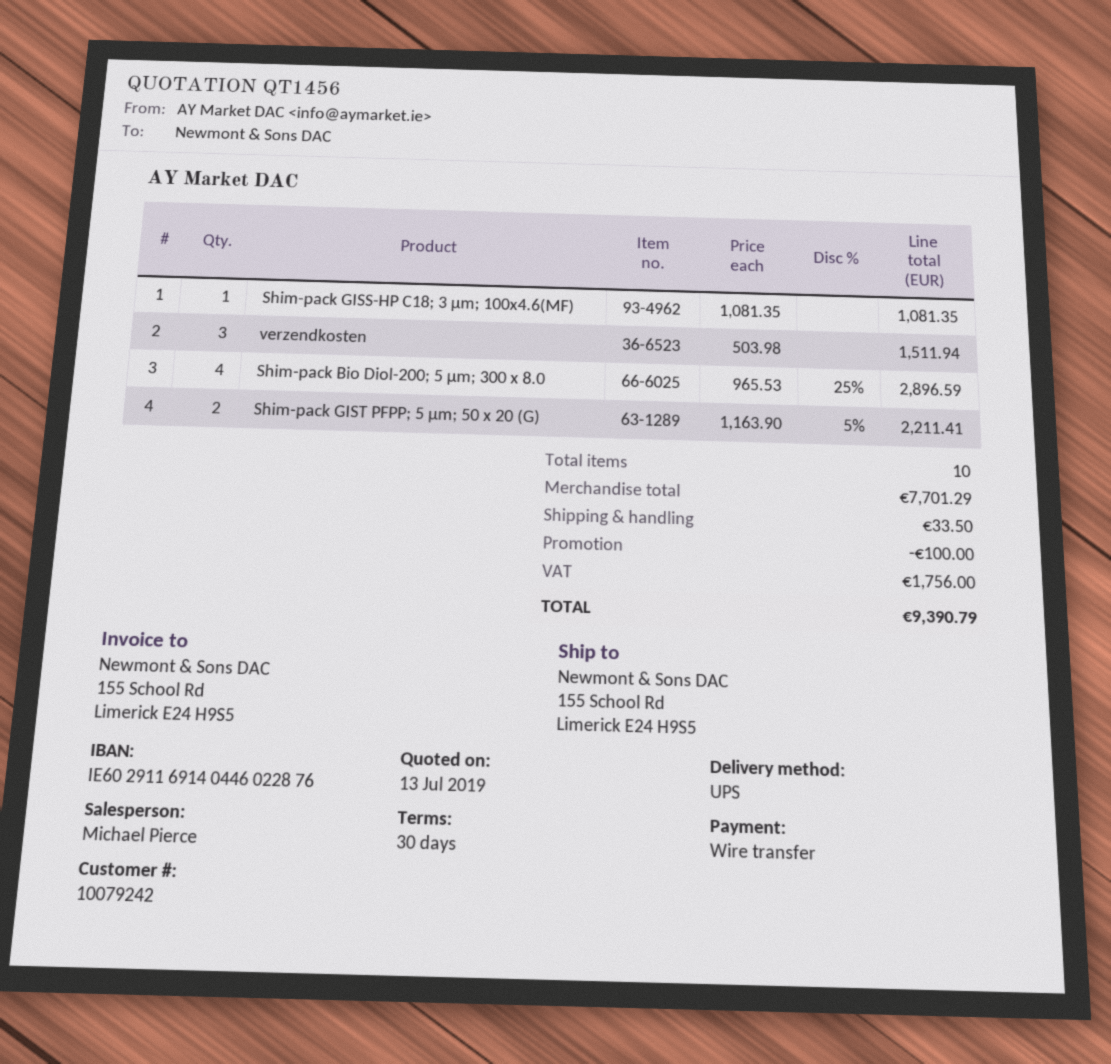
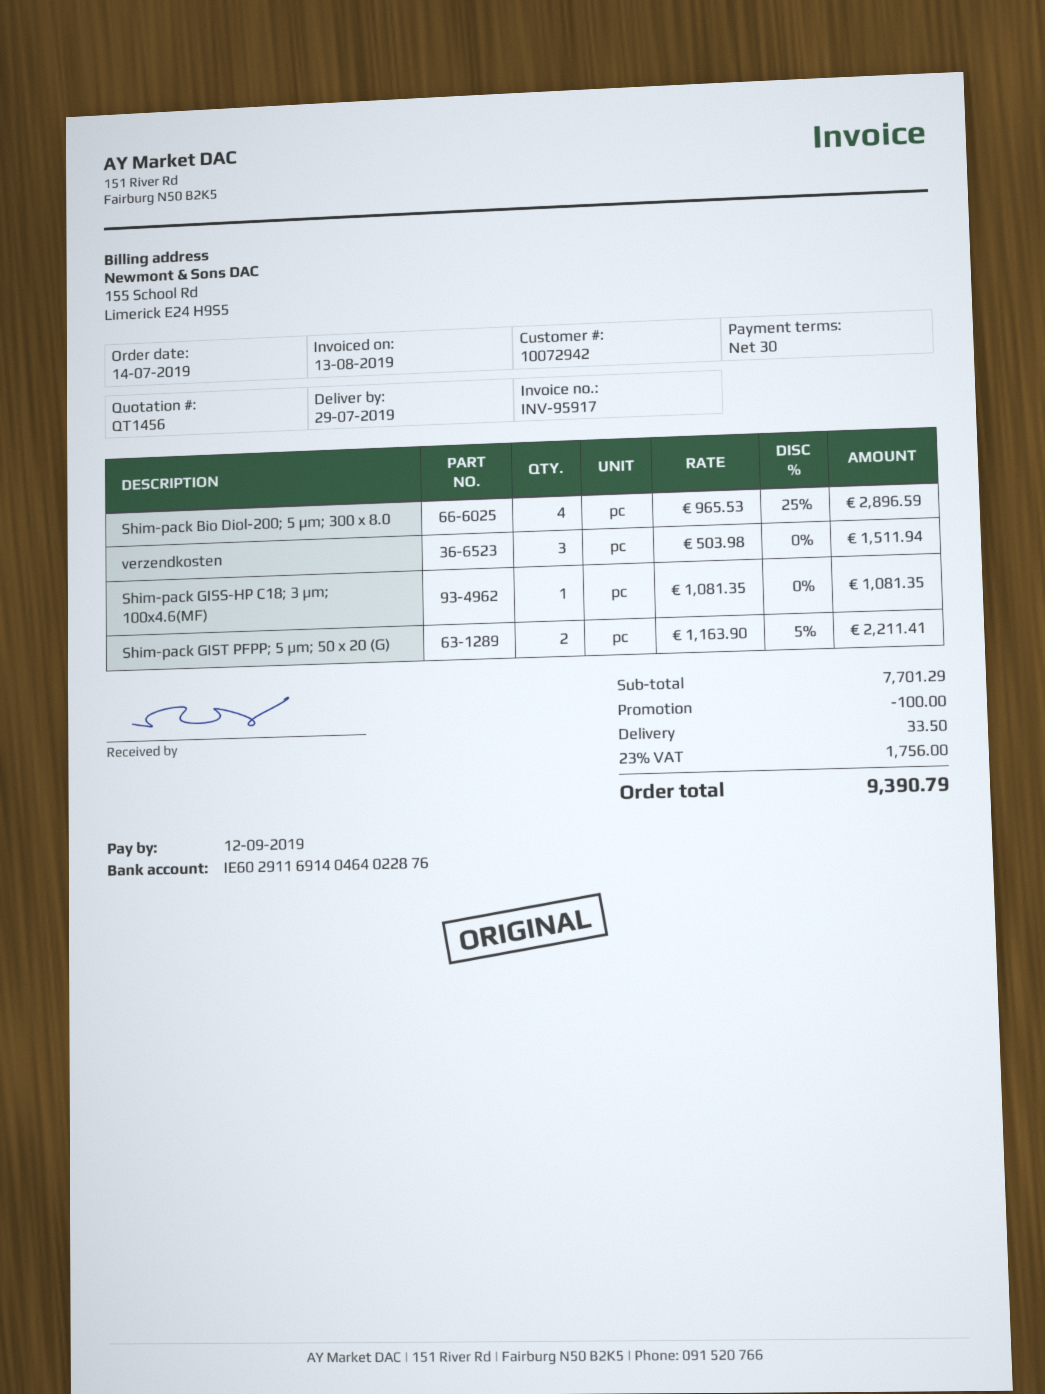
customer number: 10079242 -> 10072942
bank account: IE60291169140446022876 -> IE60291169140464022876

